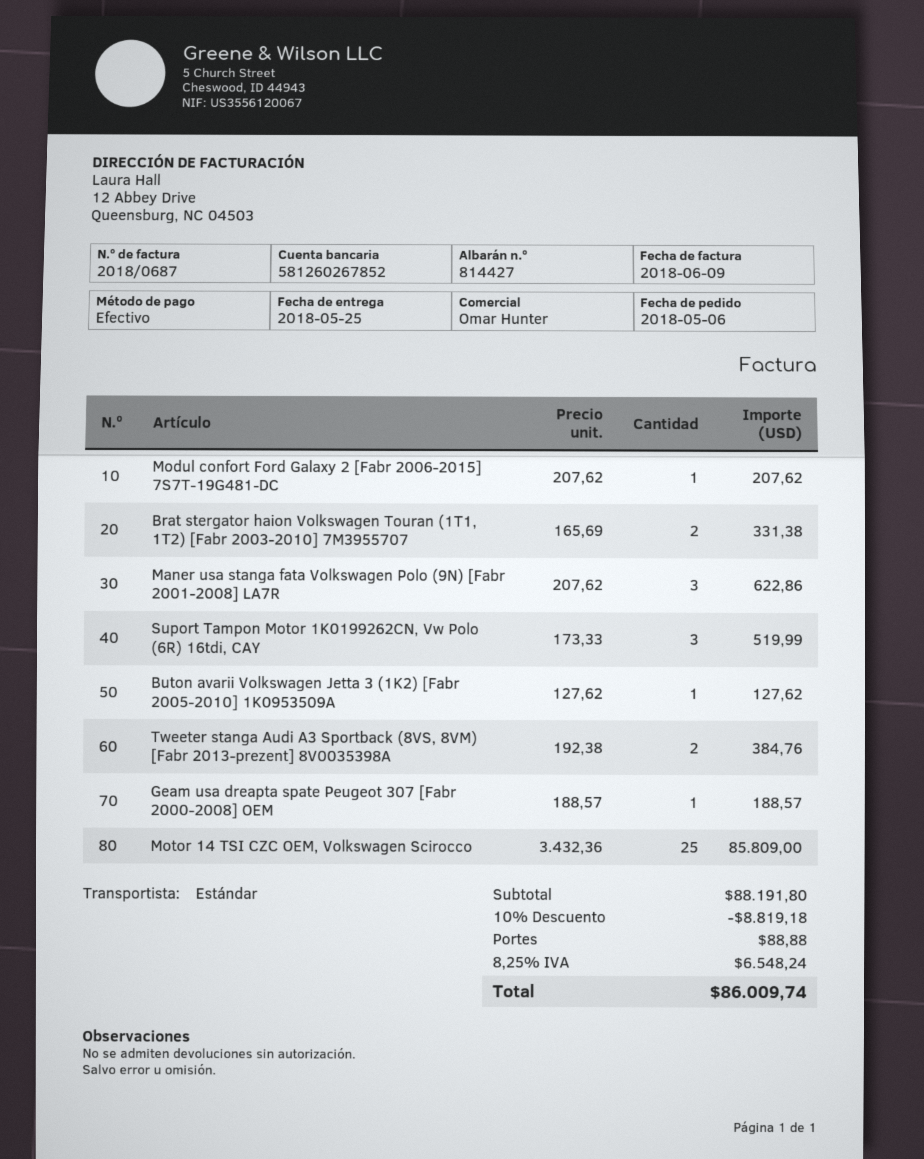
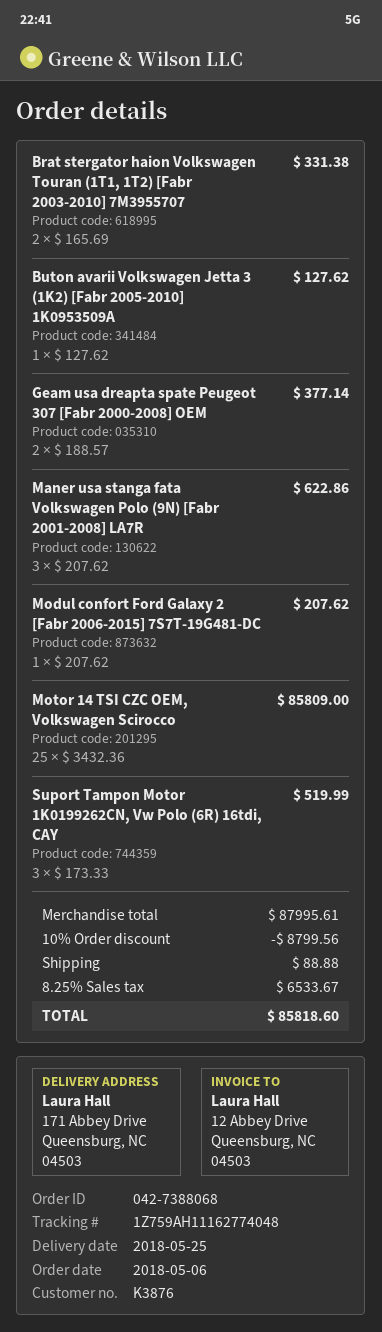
Tweeter stanga Audi A3 Sportback (8VS, 8VM) [Fabr 2013-prezent] 8V0035398A: 2 x 192.38 = 384.76 -> none
Geam usa dreapta spate Peugeot 307 [Fabr 2000-2008] OEM: 1 x 188.57 = 188.57 -> 2 x 188.57 = 377.14
subtotal: 88191.80 -> 87995.61
discount: 10% = 8819.18 -> 10% = 8799.56
tax: 8.25% = 6548.24 -> 8.25% = 6533.67
total: 86009.74 -> 85818.60

